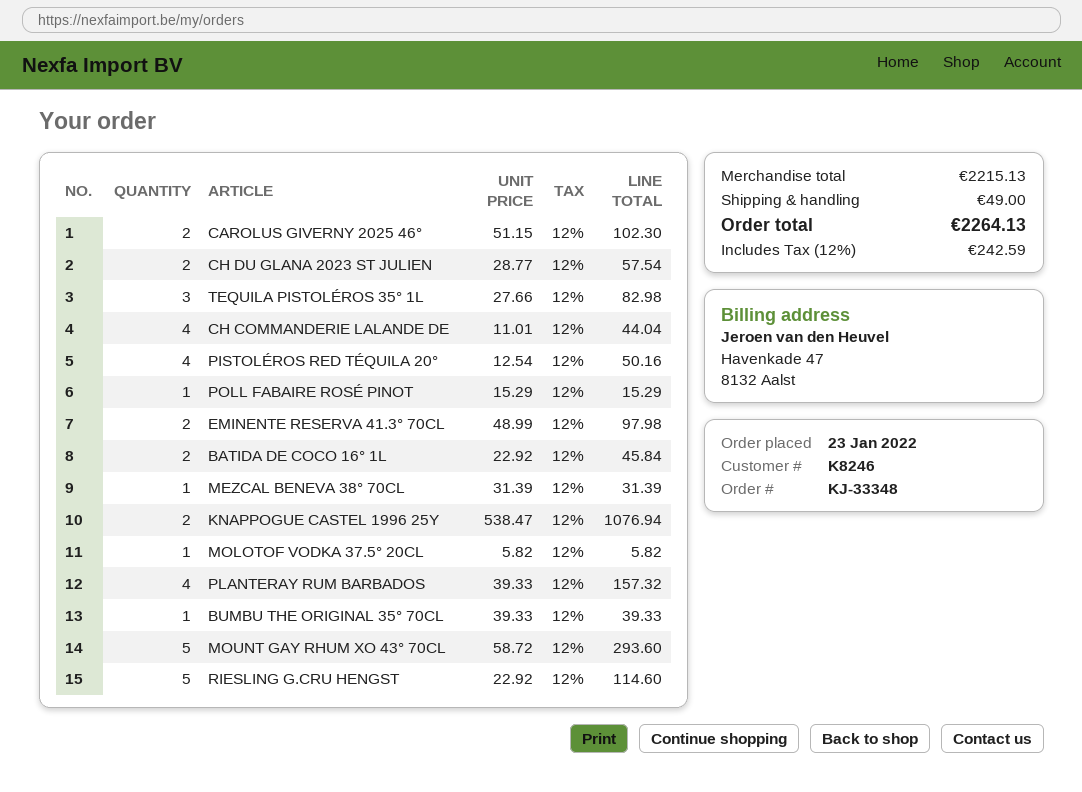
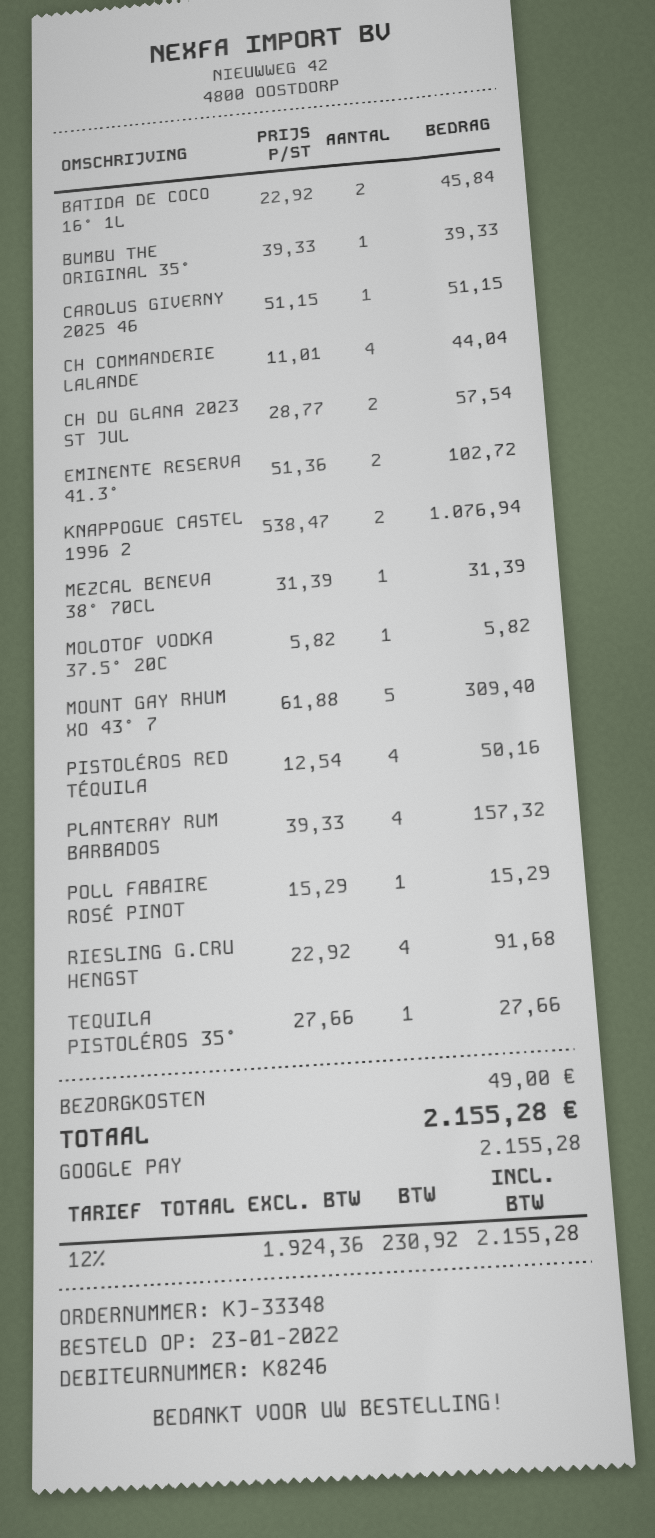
CAROLUS GIVERNY 2025 46°: 2 x 51.15 = 102.30 -> 1 x 51.15 = 51.15
TEQUILA PISTOLÉROS 35° 1L: 3 x 27.66 = 82.98 -> 1 x 27.66 = 27.66
EMINENTE RESERVA 41.3° 70CL: 2 x 48.99 = 97.98 -> 2 x 51.36 = 102.72
MOUNT GAY RHUM XO 43° 70CL: 5 x 58.72 = 293.60 -> 5 x 61.88 = 309.40
RIESLING G.CRU HENGST: 5 x 22.92 = 114.60 -> 4 x 22.92 = 91.68
tax: 12% = 242.59 -> 12% = 230.92
total: 2264.13 -> 2155.28

